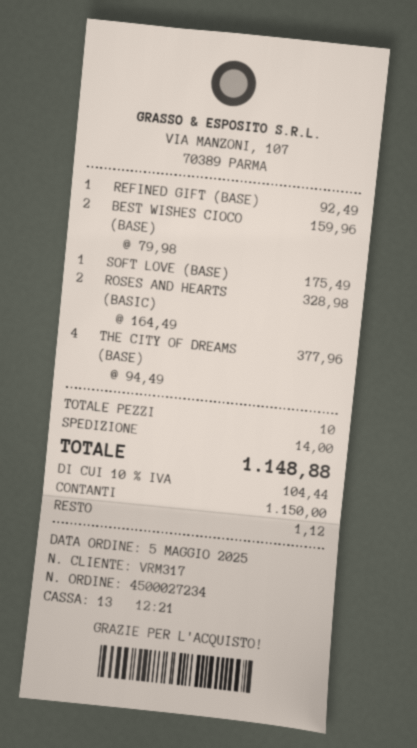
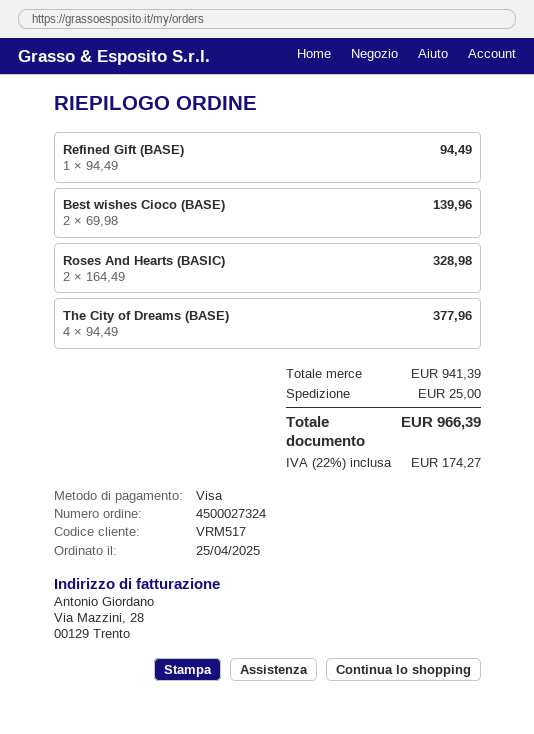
order number: 4500027234 -> 4500027324
order date: 2025-05-05 -> 2025-04-25
customer number: VRM317 -> VRM517
payment method: cash -> Visa
REFINED GIFT (BASE): 1 x 92.49 = 92.49 -> 1 x 94.49 = 94.49
BEST WISHES CIOCO (BASE): 2 x 79.98 = 159.96 -> 2 x 69.98 = 139.96
SOFT LOVE (BASE): 1 x 175.49 = 175.49 -> none
shipping: 14.00 -> 25.00
tax: 10% = 104.44 -> 22% = 174.27
total: 1148.88 -> 966.39

